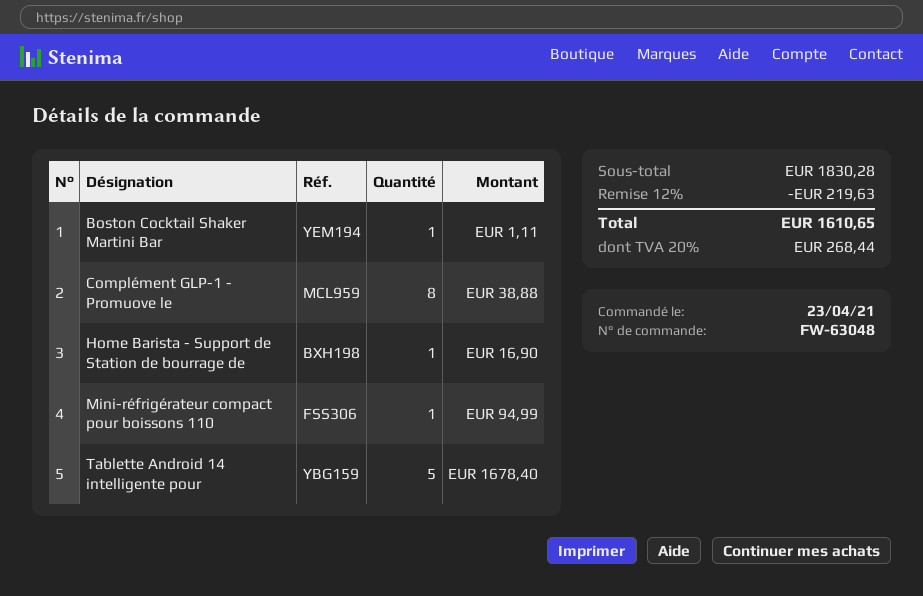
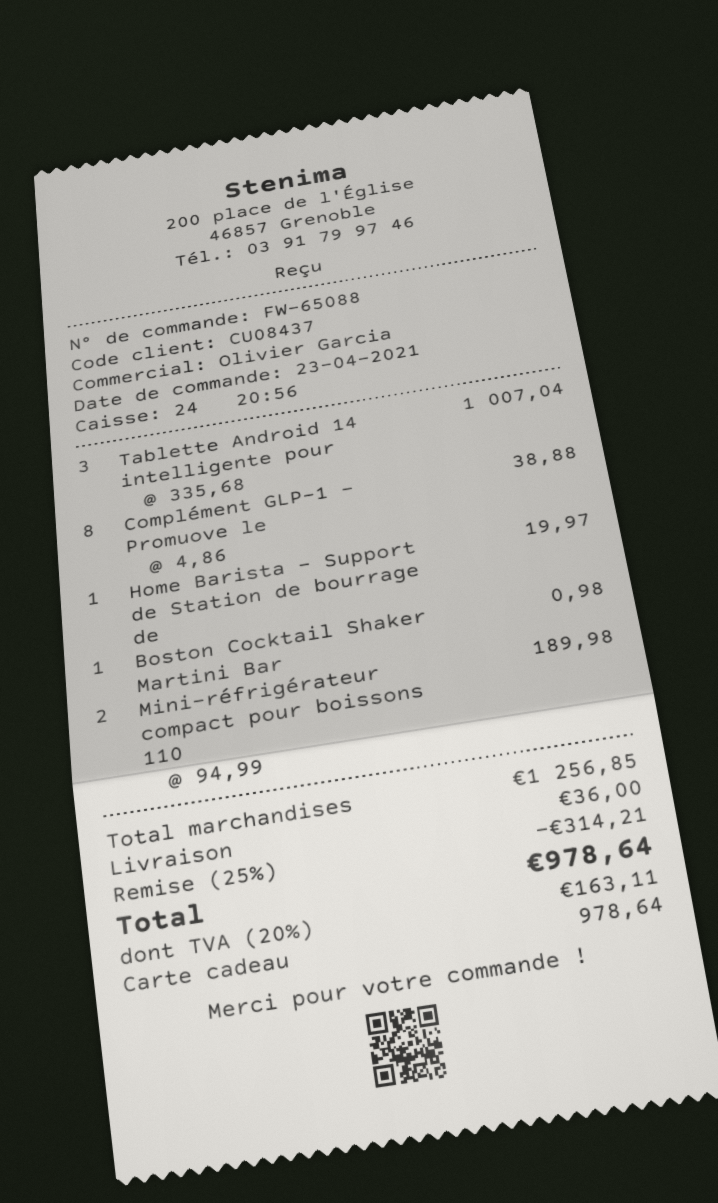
order number: FW-63048 -> FW-65088
Boston Cocktail Shaker Martini Bar: 1 for 1.11 -> 1 for 0.98
Home Barista - Support de Station de bourrage de: 1 for 16.90 -> 1 for 19.97
Mini-réfrigérateur compact pour boissons 110: 1 for 94.99 -> 2 for 189.98
Tablette Android 14 intelligente pour: 5 for 1678.40 -> 3 for 1007.04
subtotal: 1830.28 -> 1256.85
discount: 12% = 219.63 -> 25% = 314.21
shipping: none -> 36.00
tax: 20% = 268.44 -> 20% = 163.11
total: 1610.65 -> 978.64

